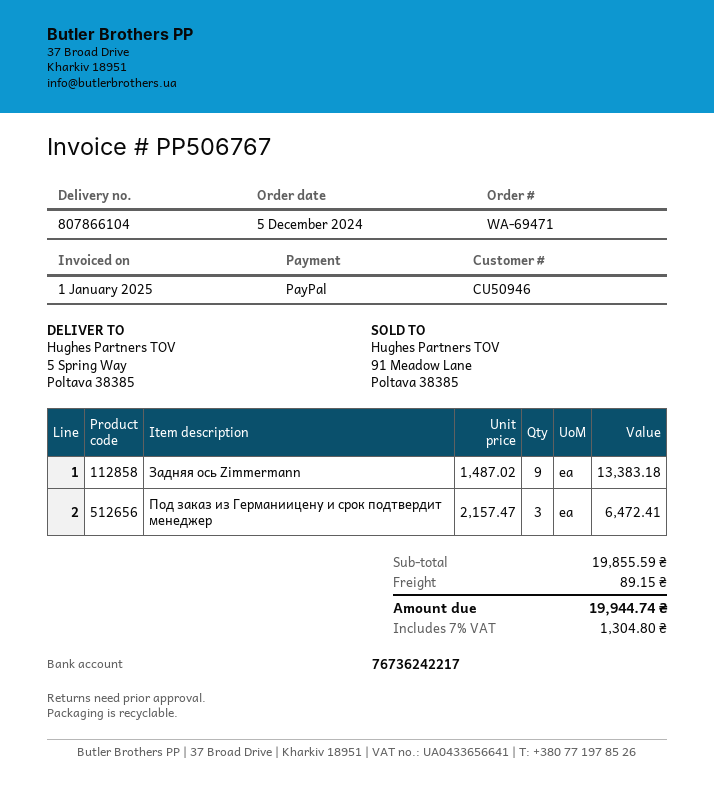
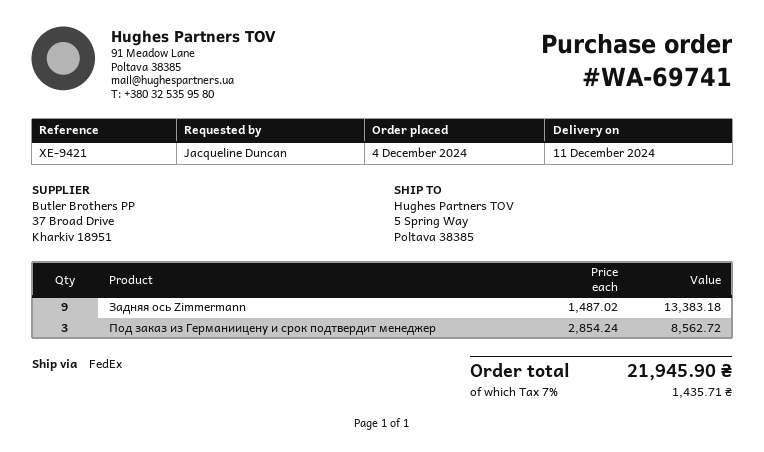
order number: WA-69471 -> WA-69741
order date: 2024-12-05 -> 2024-12-04
Под заказ из Германиицену и срок подтвердит менеджер: 3 x 2157.47 = 6472.41 -> 3 x 2854.24 = 8562.72
shipping: 89.15 -> none
tax: 7% = 1304.80 -> 7% = 1435.71
total: 19944.74 -> 21945.90

